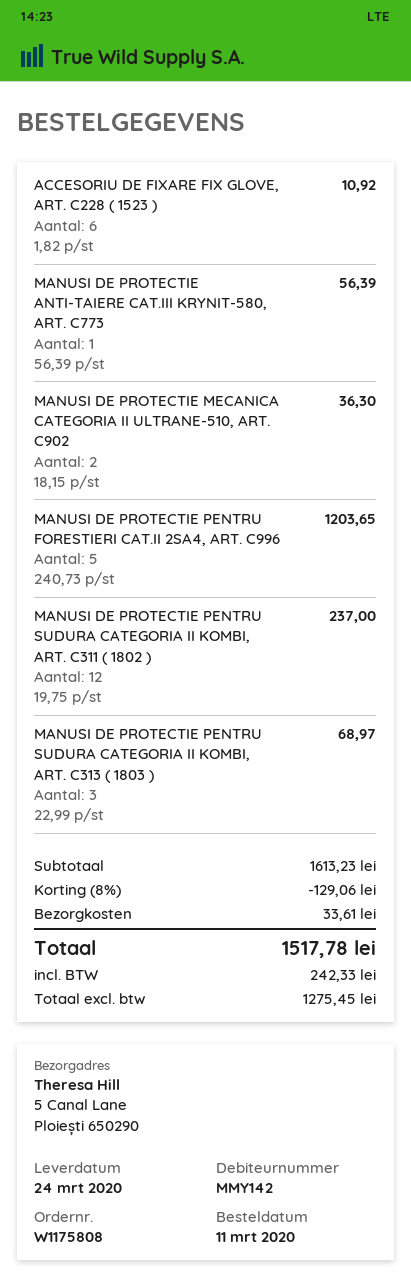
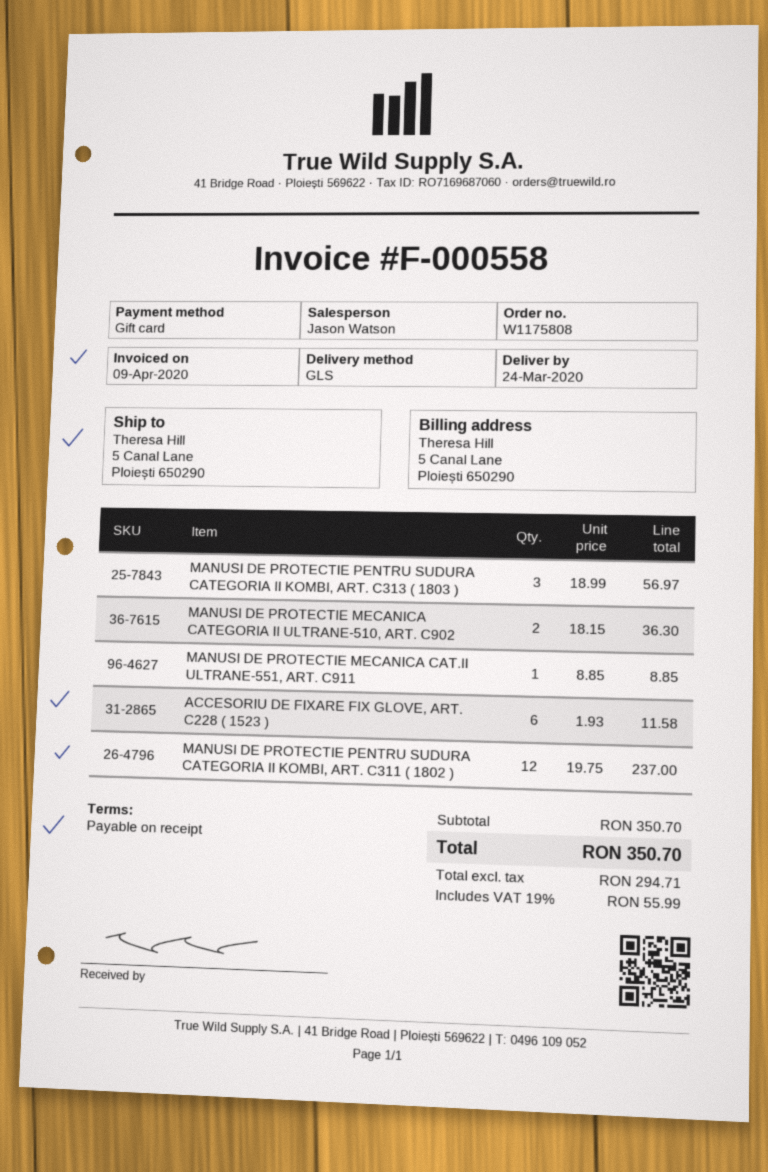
ACCESORIU DE FIXARE FIX GLOVE, ART. C228 ( 1523 ): 6 x 1.82 = 10.92 -> 6 x 1.93 = 11.58
MANUSI DE PROTECTIE ANTI-TAIERE CAT.III KRYNIT-580, ART. C773: 1 x 56.39 = 56.39 -> none
MANUSI DE PROTECTIE PENTRU FORESTIERI CAT.II 2SA4, ART. C996: 5 x 240.73 = 1203.65 -> none
MANUSI DE PROTECTIE PENTRU SUDURA CATEGORIA II KOMBI, ART. C313 ( 1803 ): 3 x 22.99 = 68.97 -> 3 x 18.99 = 56.97
MANUSI DE PROTECTIE MECANICA CAT.II ULTRANE-551, ART. C911: none -> 1 x 8.85 = 8.85
subtotal: 1613.23 -> 350.70
discount: 8% = 129.06 -> none
shipping: 33.61 -> none
net: 1275.45 -> 294.71
tax: 242.33 -> 55.99
total: 1517.78 -> 350.70

